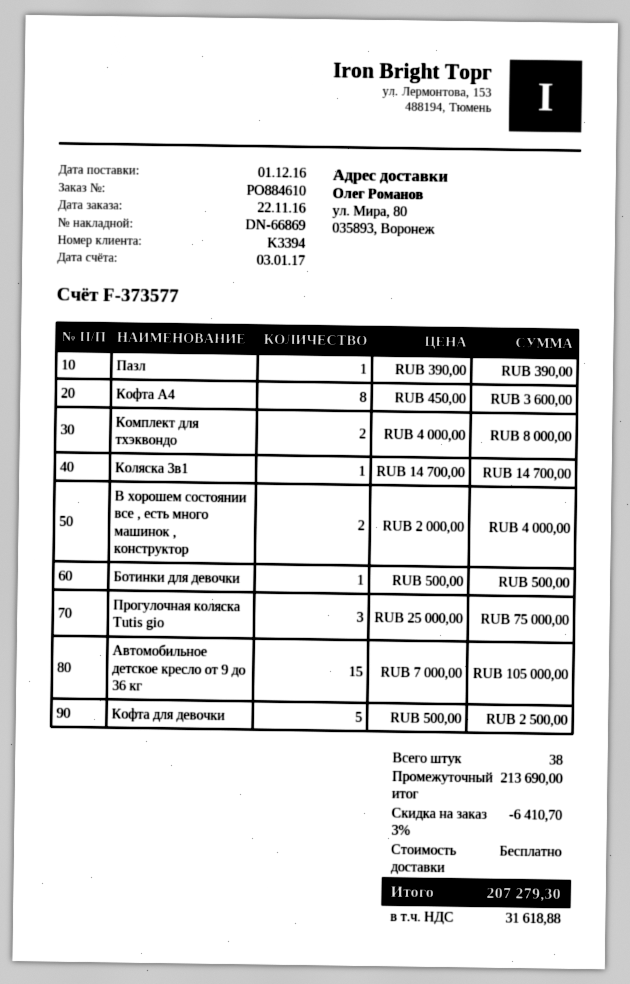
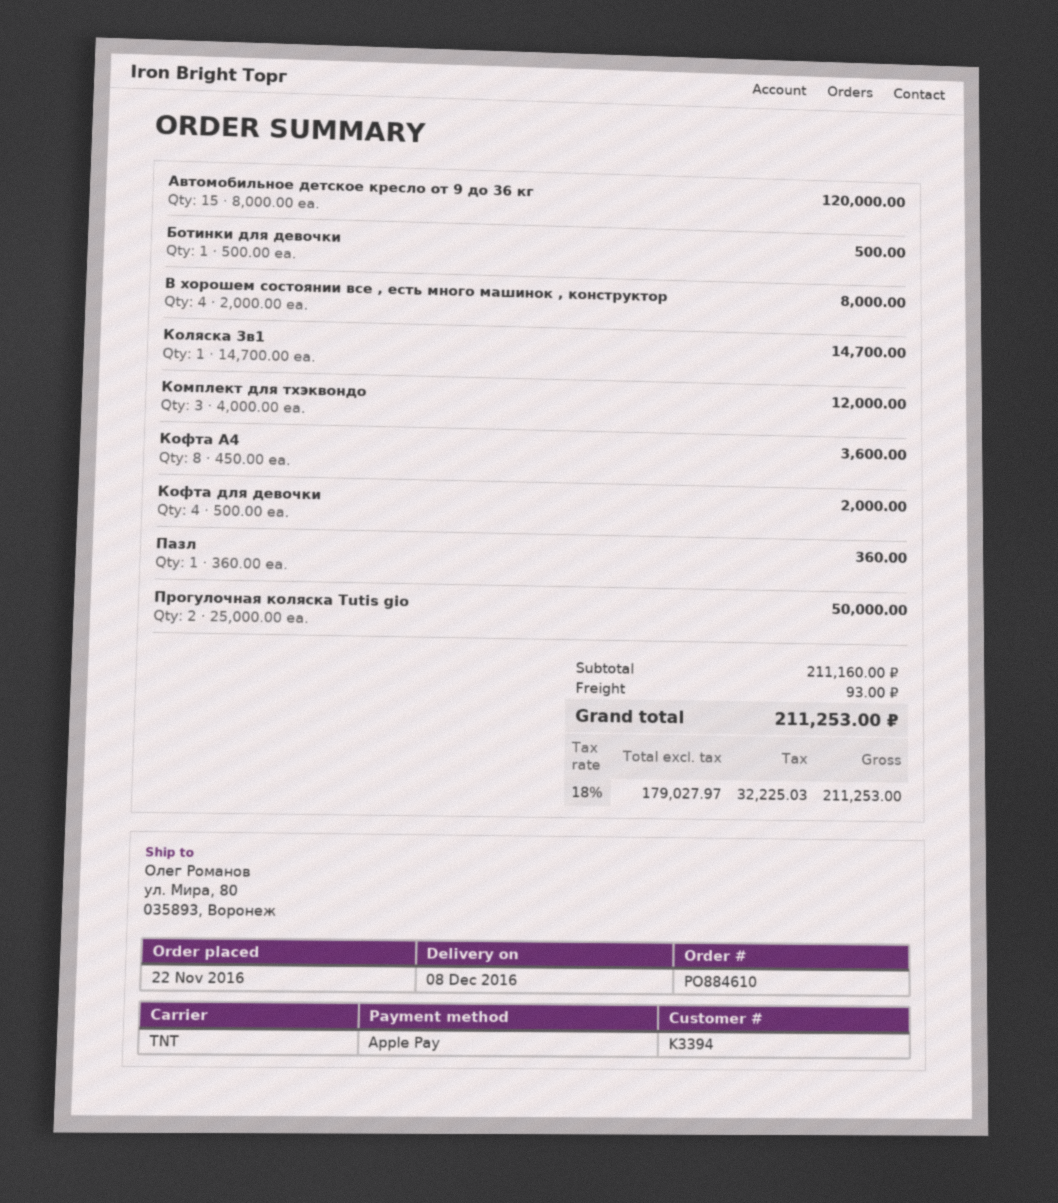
delivery date: 2016-12-01 -> 2016-12-08
Пазл: 1 x 390.00 = 390.00 -> 1 x 360.00 = 360.00
Комплект для тхэквондо: 2 x 4000.00 = 8000.00 -> 3 x 4000.00 = 12000.00
В хорошем состоянии все , есть много машинок , конструктор: 2 x 2000.00 = 4000.00 -> 4 x 2000.00 = 8000.00
Прогулочная коляска Tutis gio: 3 x 25000.00 = 75000.00 -> 2 x 25000.00 = 50000.00
Автомобильное детское кресло от 9 до 36 кг: 15 x 7000.00 = 105000.00 -> 15 x 8000.00 = 120000.00
Кофта для девочки: 5 x 500.00 = 2500.00 -> 4 x 500.00 = 2000.00
subtotal: 213690.00 -> 211160.00
discount: 3% = 6410.70 -> none
shipping: 0.00 -> 93.00
tax: 31618.88 -> 32225.03
total: 207279.30 -> 211253.00

